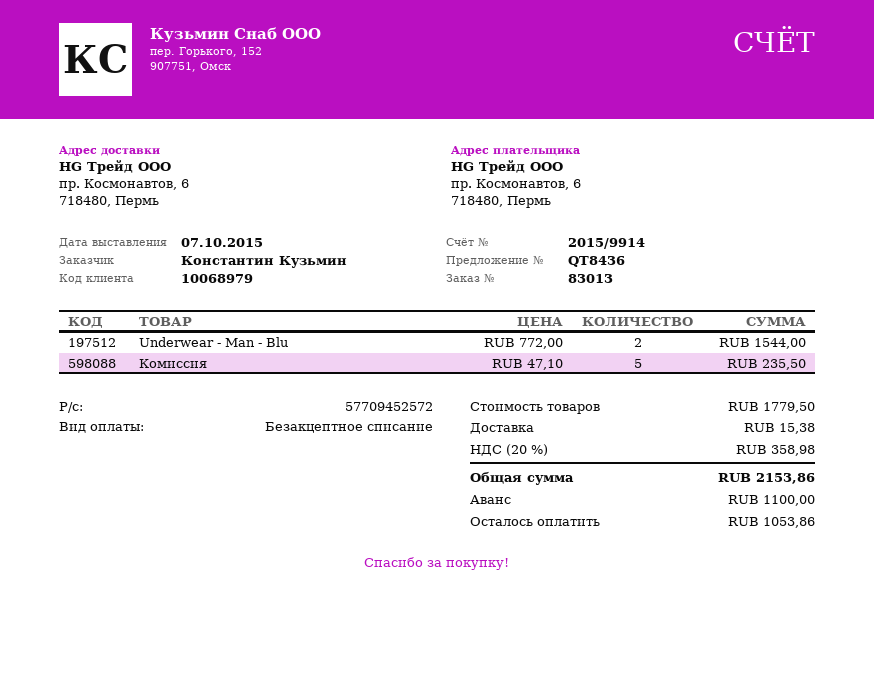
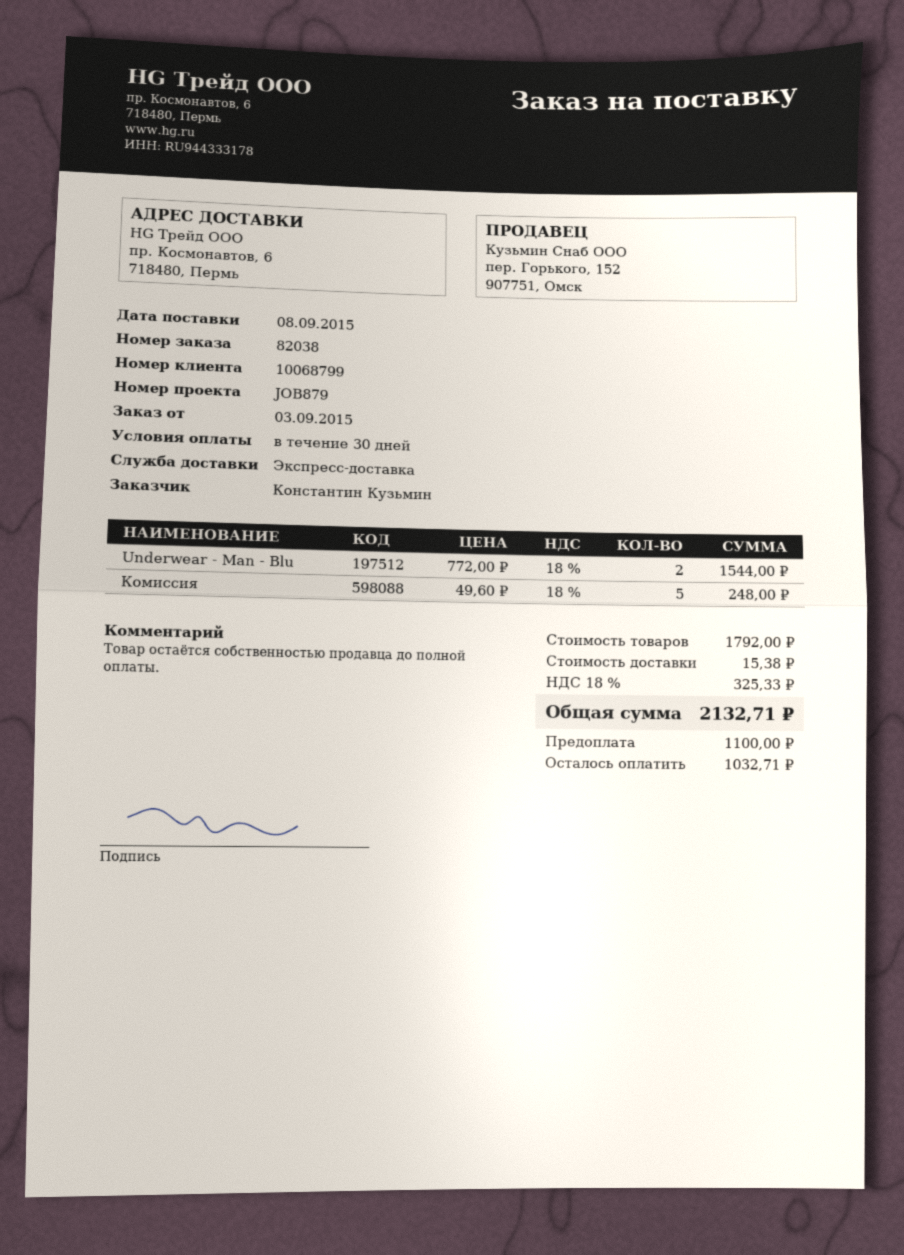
order number: 83013 -> 82038
customer number: 10068979 -> 10068799
Комиссия: 5 x 47.10 = 235.50 -> 5 x 49.60 = 248.00
subtotal: 1779.50 -> 1792.00
tax: 20% = 358.98 -> 18% = 325.33
total: 2153.86 -> 2132.71
balance: 1053.86 -> 1032.71

